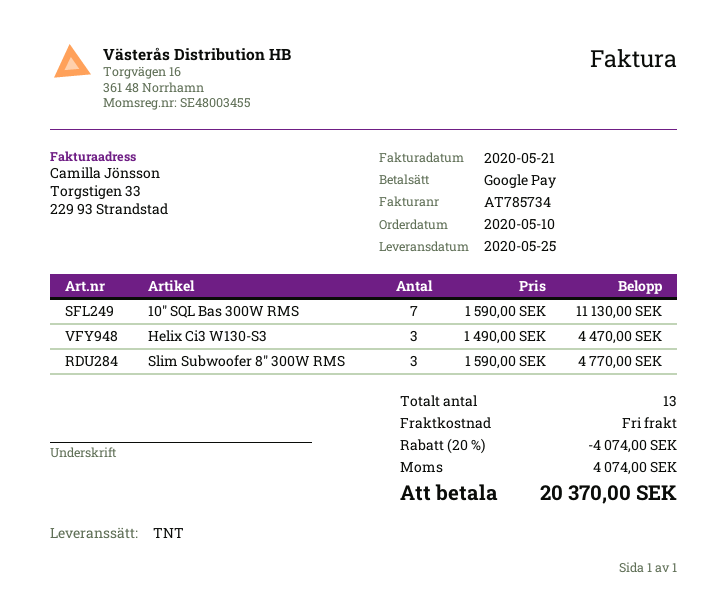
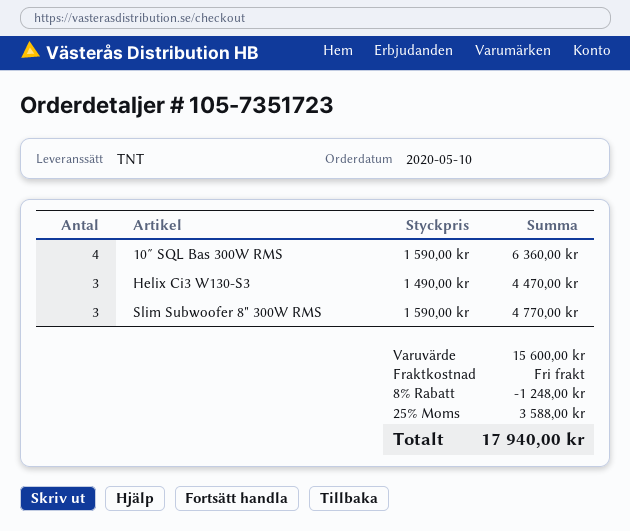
10″ SQL Bas 300W RMS: 7 x 1590.00 = 11130.00 -> 4 x 1590.00 = 6360.00
discount: 20% = 4074.00 -> 8% = 1248.00
tax: 4074.00 -> 3588.00
total: 20370.00 -> 17940.00

